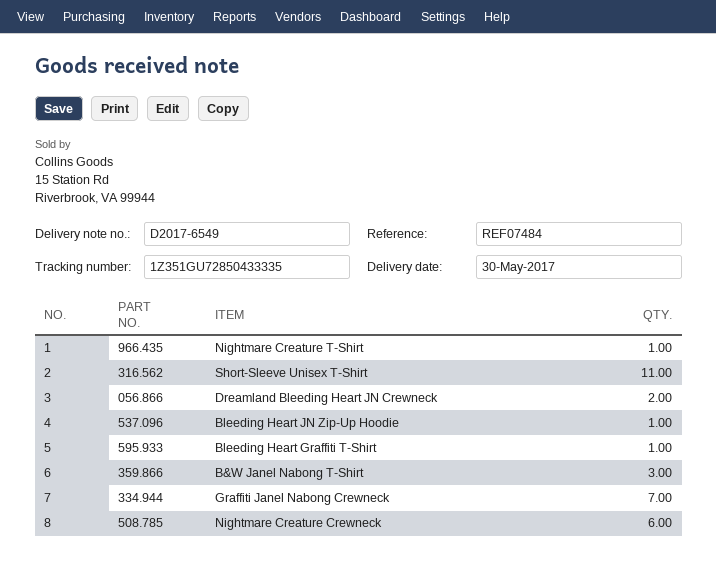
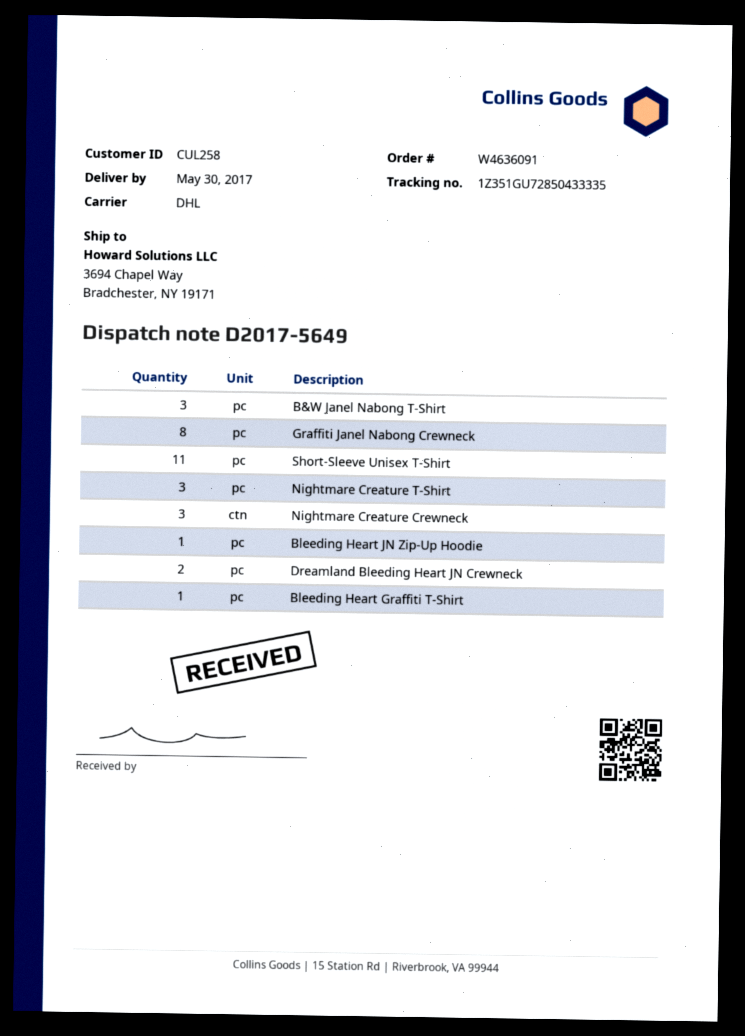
delivery note number: D2017-6549 -> D2017-5649
Nightmare Creature T-Shirt: 1 -> 3
Graffiti Janel Nabong Crewneck: 7 -> 8
Nightmare Creature Crewneck: 6 -> 3

